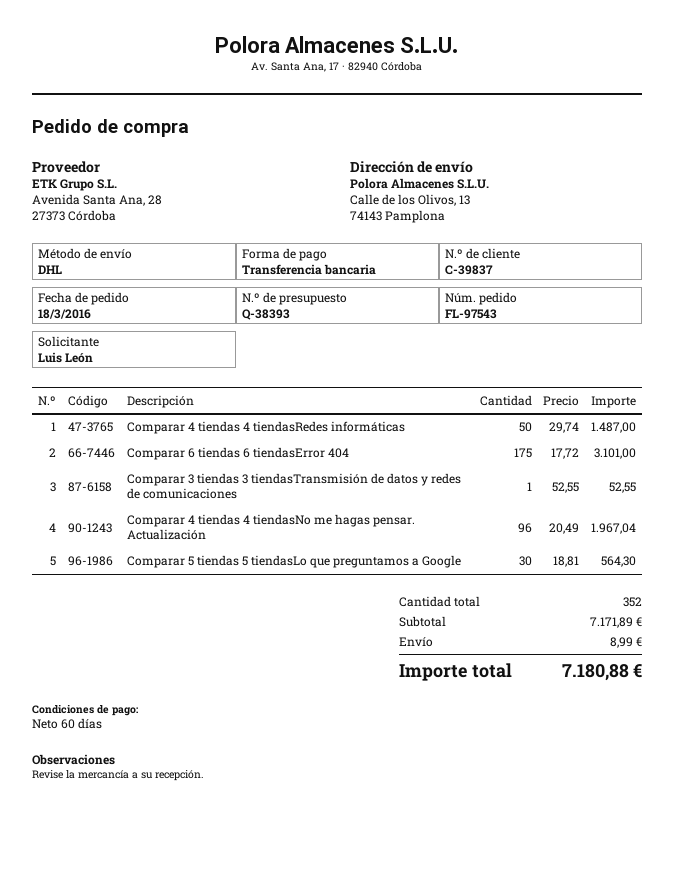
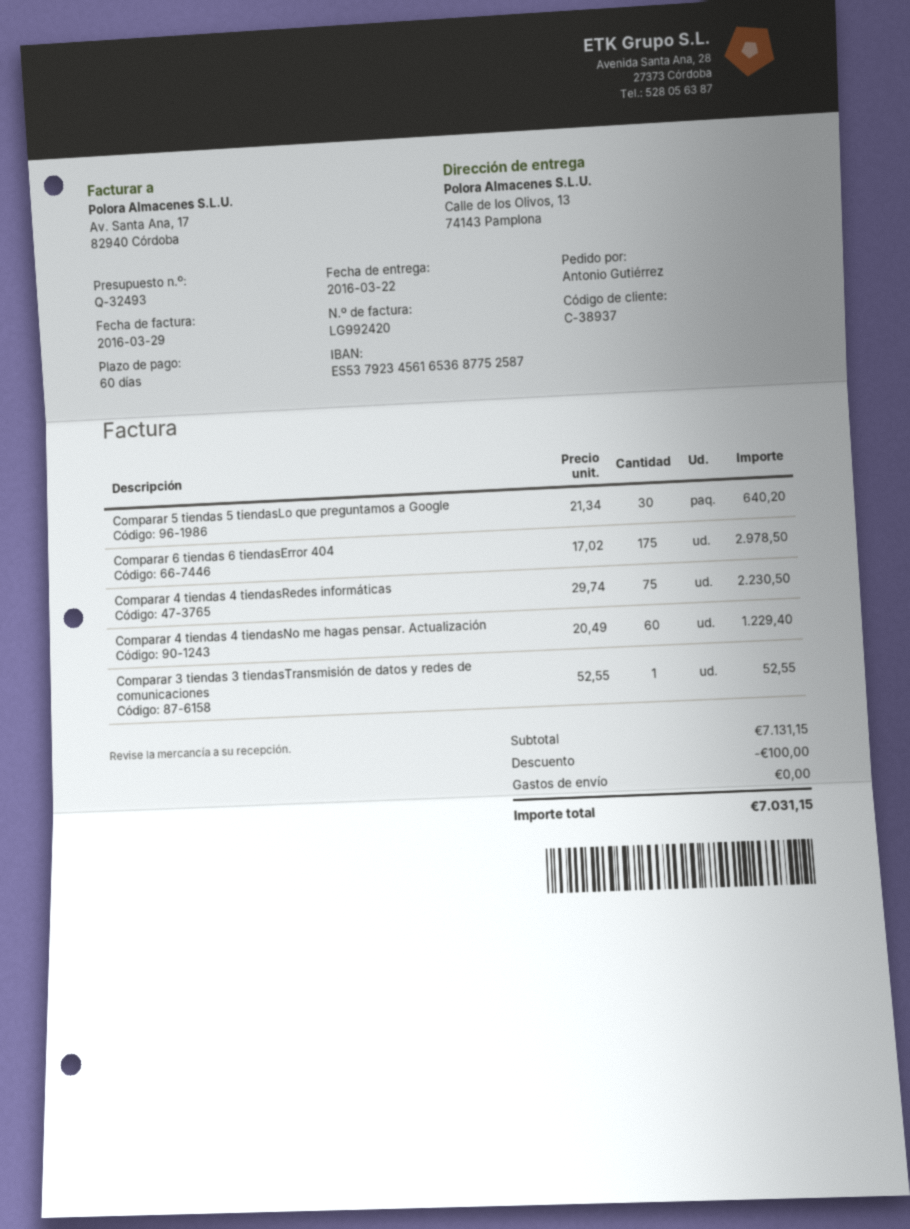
quote number: Q-38393 -> Q-32493
customer number: C-39837 -> C-38937
ordered by: Luis León -> Antonio Gutiérrez
Comparar 4 tiendas 4 tiendasRedes informáticas: 50 x 29.74 = 1487.00 -> 75 x 29.74 = 2230.50
Comparar 6 tiendas 6 tiendasError 404: 175 x 17.72 = 3101.00 -> 175 x 17.02 = 2978.50
Comparar 4 tiendas 4 tiendasNo me hagas pensar. Actualización: 96 x 20.49 = 1967.04 -> 60 x 20.49 = 1229.40
Comparar 5 tiendas 5 tiendasLo que preguntamos a Google: 30 x 18.81 = 564.30 -> 30 x 21.34 = 640.20
subtotal: 7171.89 -> 7131.15
discount: none -> 100.00
shipping: 8.99 -> 0.00
total: 7180.88 -> 7031.15

